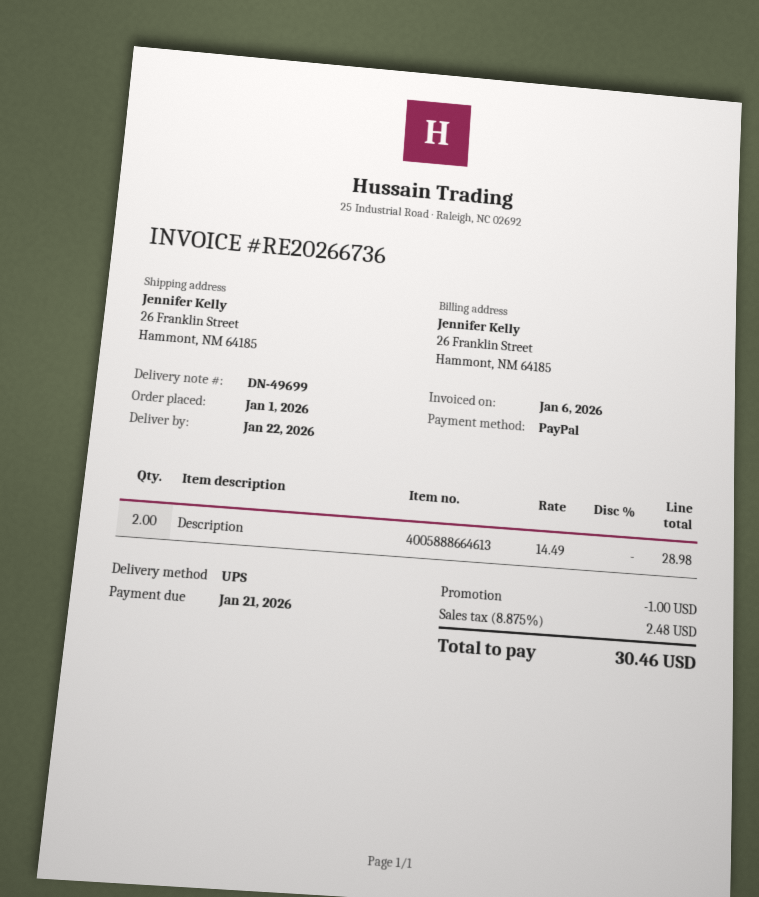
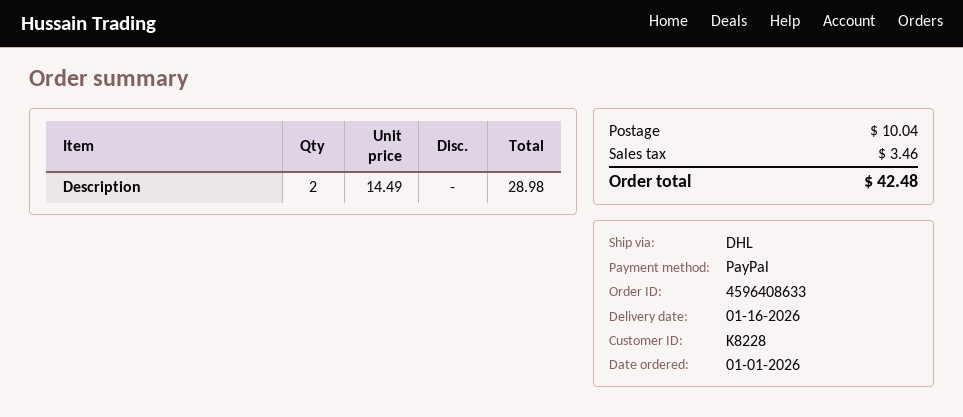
delivery date: 2026-01-22 -> 2026-01-16
shipping method: UPS -> DHL
discount: 1.00 -> none
shipping: none -> 10.04
tax: 2.48 -> 3.46
total: 30.46 -> 42.48

